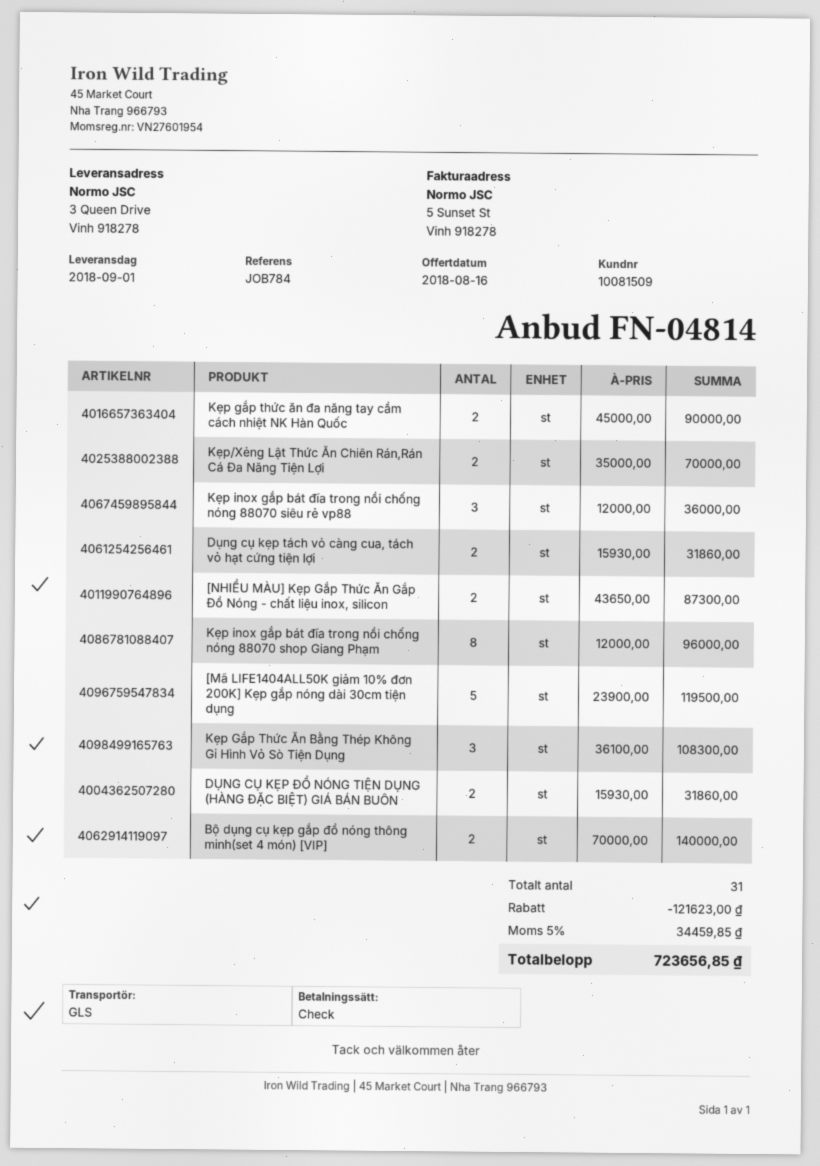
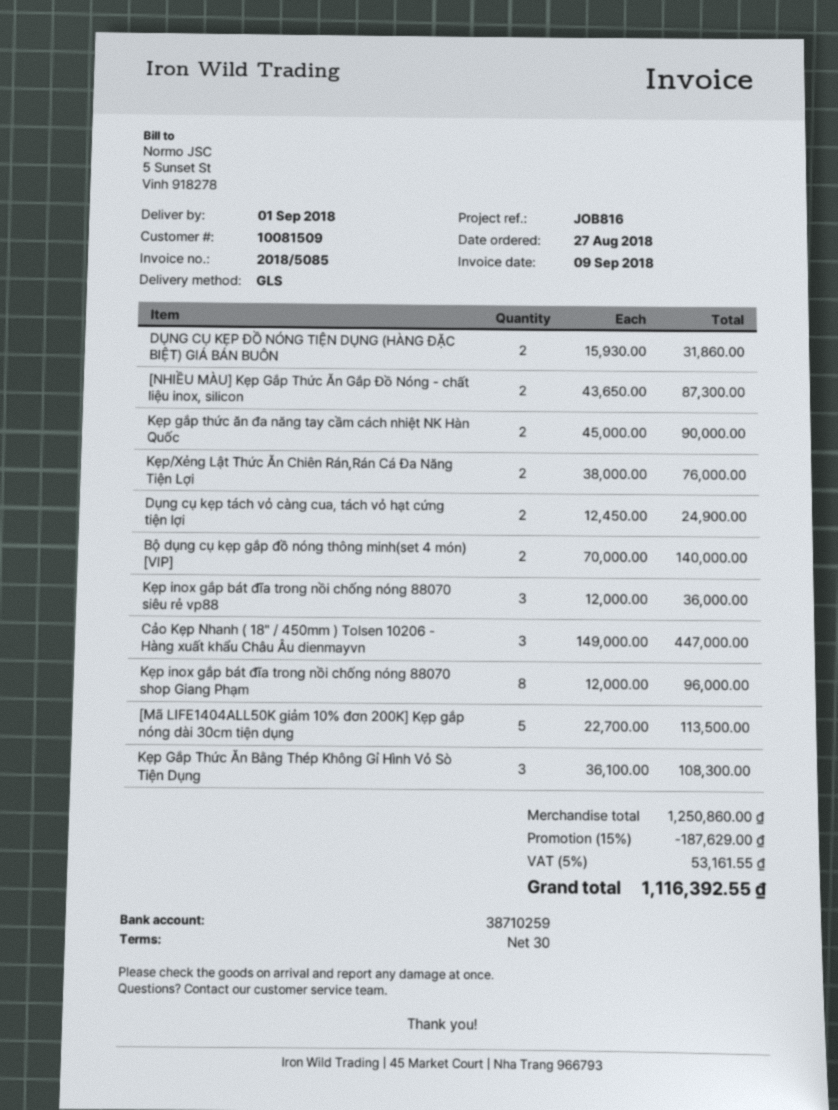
reference: JOB784 -> JOB816
Kẹp/Xẻng Lật Thức Ăn Chiên Rán,Rán Cá Đa Năng Tiện Lợi: 2 x 35000.00 = 70000.00 -> 2 x 38000.00 = 76000.00
Dụng cụ kẹp tách vỏ càng cua, tách vỏ hạt cứng tiện lợi: 2 x 15930.00 = 31860.00 -> 2 x 12450.00 = 24900.00
[Mã LIFE1404ALL50K giảm 10% đơn 200K] Kẹp gắp nóng dài 30cm tiện dụng: 5 x 23900.00 = 119500.00 -> 5 x 22700.00 = 113500.00
Cảo Kẹp Nhanh ( 18" / 450mm ) Tolsen 10206 - Hàng xuất khẩu Châu Âu dienmayvn: none -> 3 x 149000.00 = 447000.00
discount: 121623.00 -> 187629.00
tax: 5% = 34459.85 -> 5% = 53161.55
total: 723656.85 -> 1116392.55

